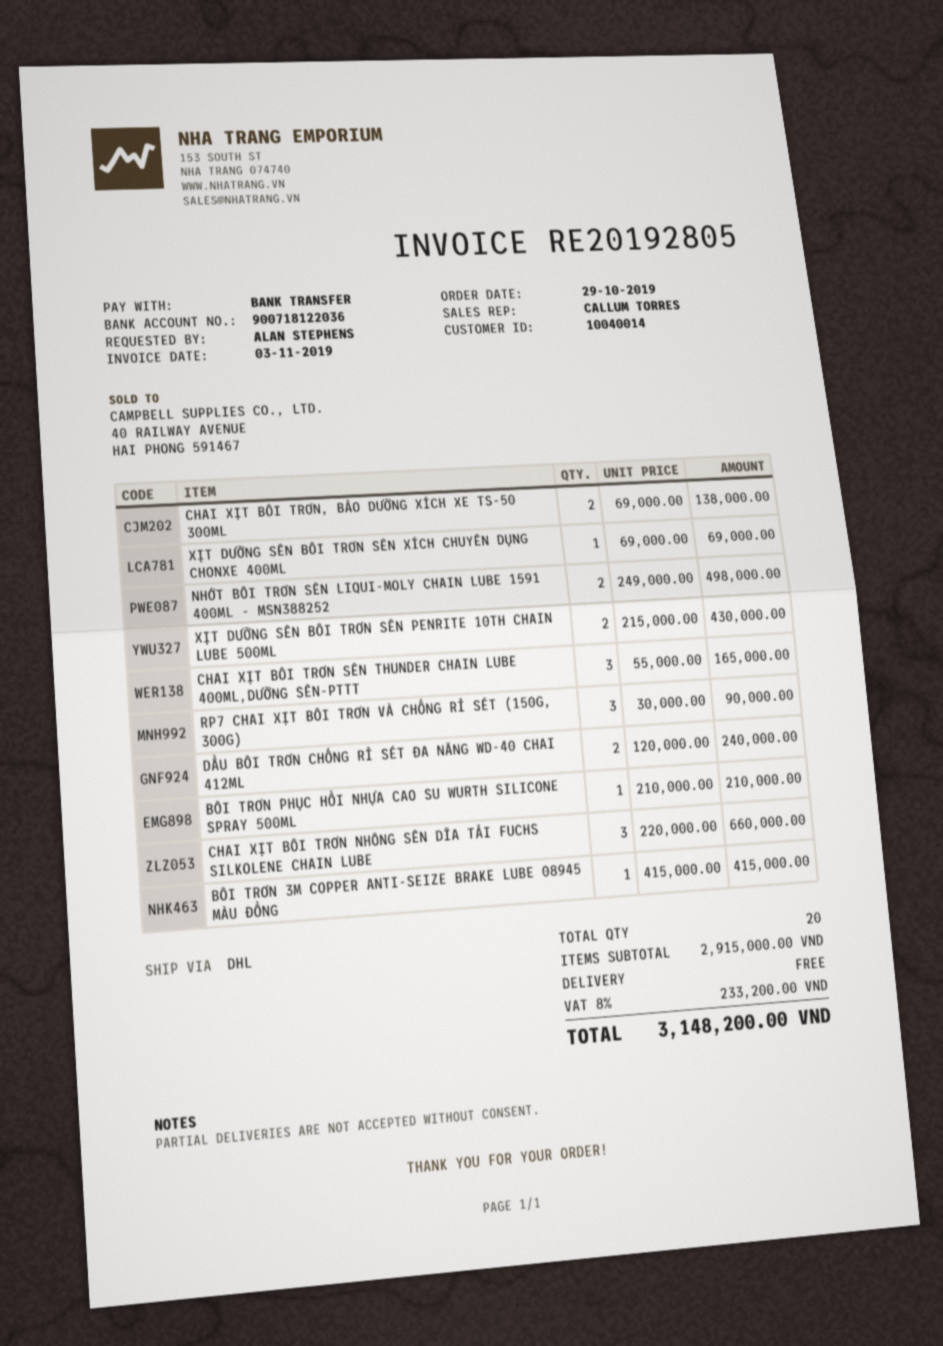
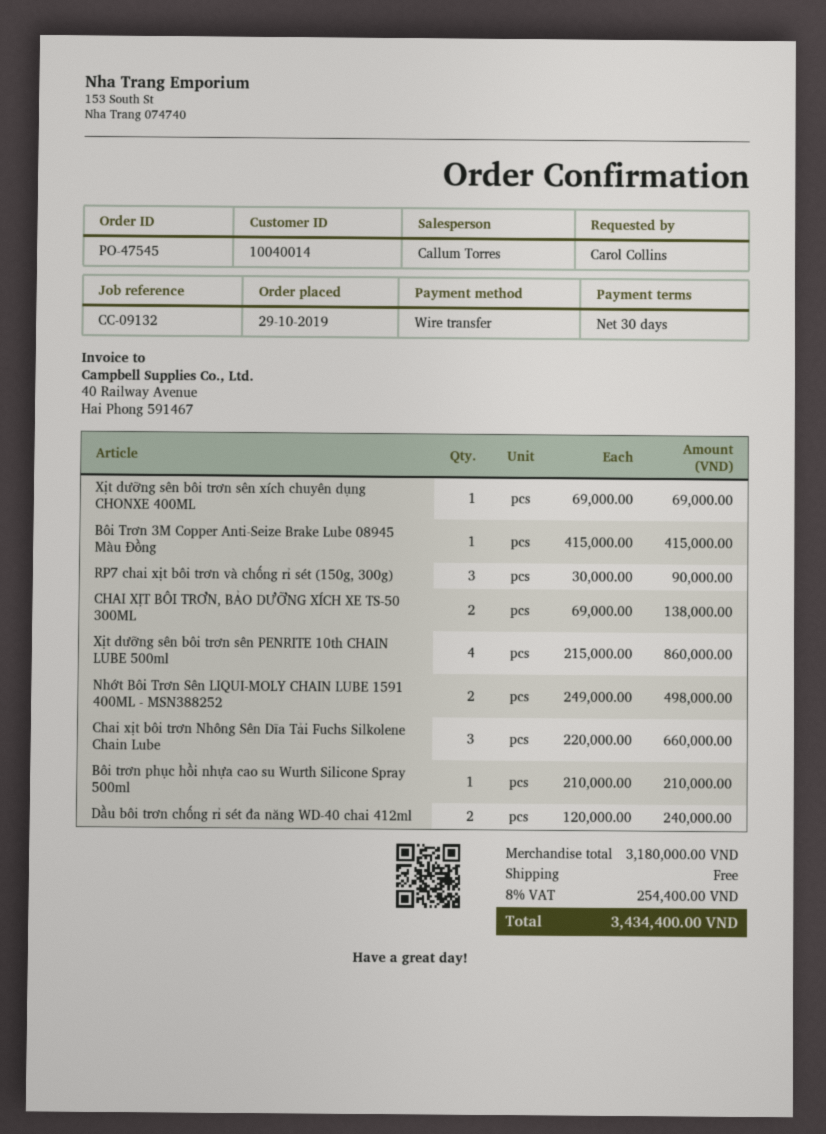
ordered by: ALAN STEPHENS -> Carol Collins
XỊT DƯỠNG SÊN BÔI TRƠN SÊN PENRITE 10TH CHAIN LUBE 500ML: 2 x 215000.00 = 430000.00 -> 4 x 215000.00 = 860000.00
CHAI XỊT BÔI TRƠN SÊN THUNDER CHAIN LUBE 400ML,DƯỠNG SÊN-PTTT: 3 x 55000.00 = 165000.00 -> none
subtotal: 2915000.00 -> 3180000.00
tax: 8% = 233200.00 -> 8% = 254400.00
total: 3148200.00 -> 3434400.00

